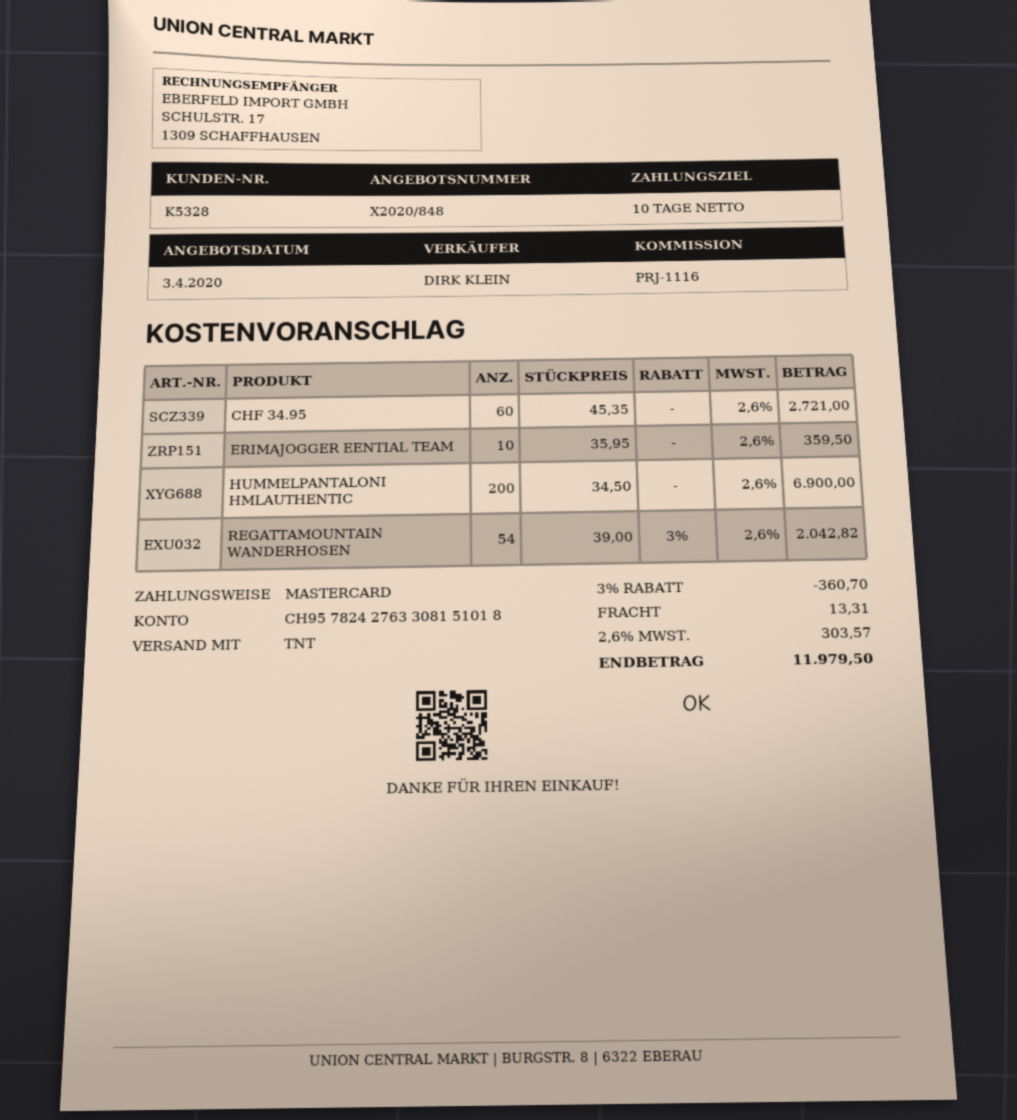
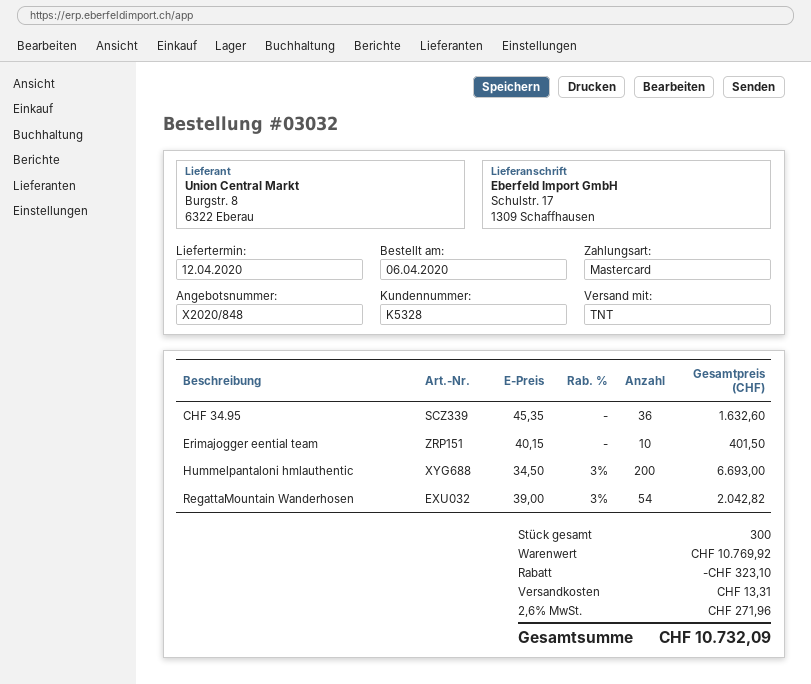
CHF 34.95: 60 x 45.35 = 2721.00 -> 36 x 45.35 = 1632.60
ERIMAJOGGER EENTIAL TEAM: 10 x 35.95 = 359.50 -> 10 x 40.15 = 401.50
HUMMELPANTALONI HMLAUTHENTIC: 200 x 34.50 = 6900.00 -> 200 x 34.50 - 3% = 6693.00
discount: 360.70 -> 323.10
tax: 2.6% = 303.57 -> 2.6% = 271.96
total: 11979.50 -> 10732.09

